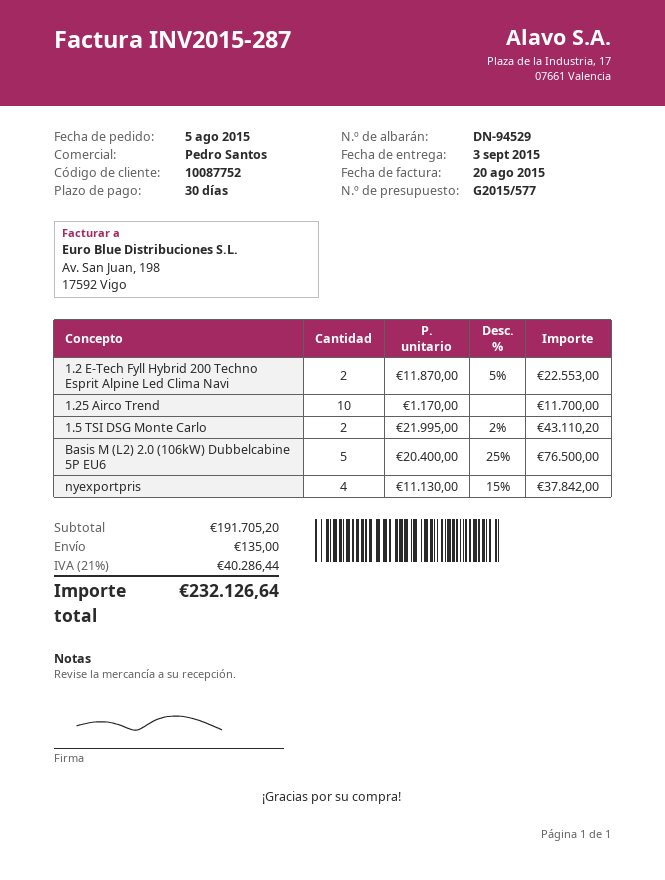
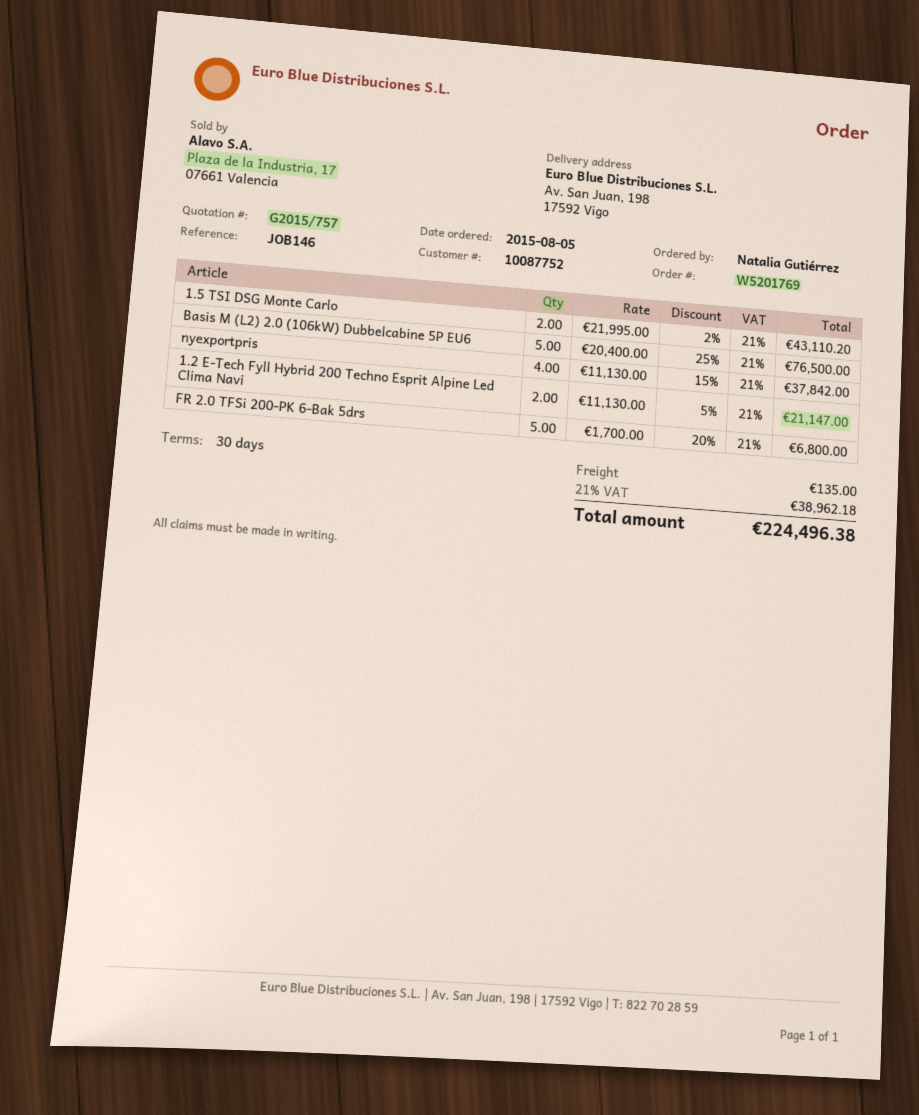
quote number: G2015/577 -> G2015/757
1.2 E-Tech Fyll Hybrid 200 Techno Esprit Alpine Led Clima Navi: 2 x 11870.00 - 5% = 22553.00 -> 2 x 11130.00 - 5% = 21147.00
1.25 Airco Trend: 10 x 1170.00 = 11700.00 -> none
FR 2.0 TFSi 200-PK 6-Bak 5drs: none -> 5 x 1700.00 - 20% = 6800.00
tax: 21% = 40286.44 -> 21% = 38962.18
total: 232126.64 -> 224496.38

